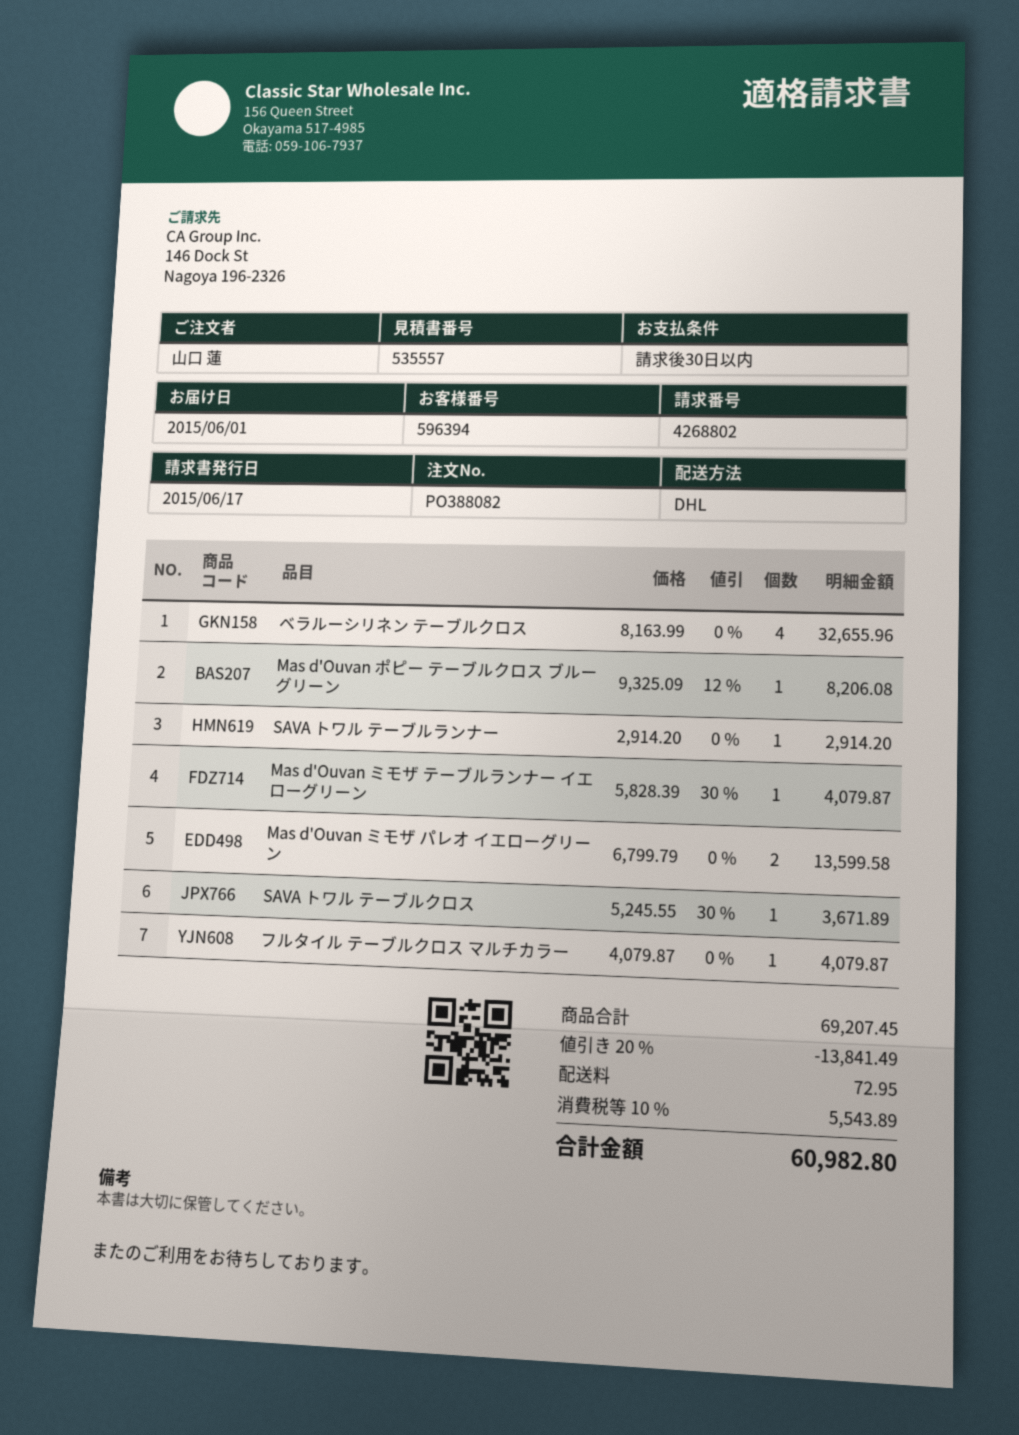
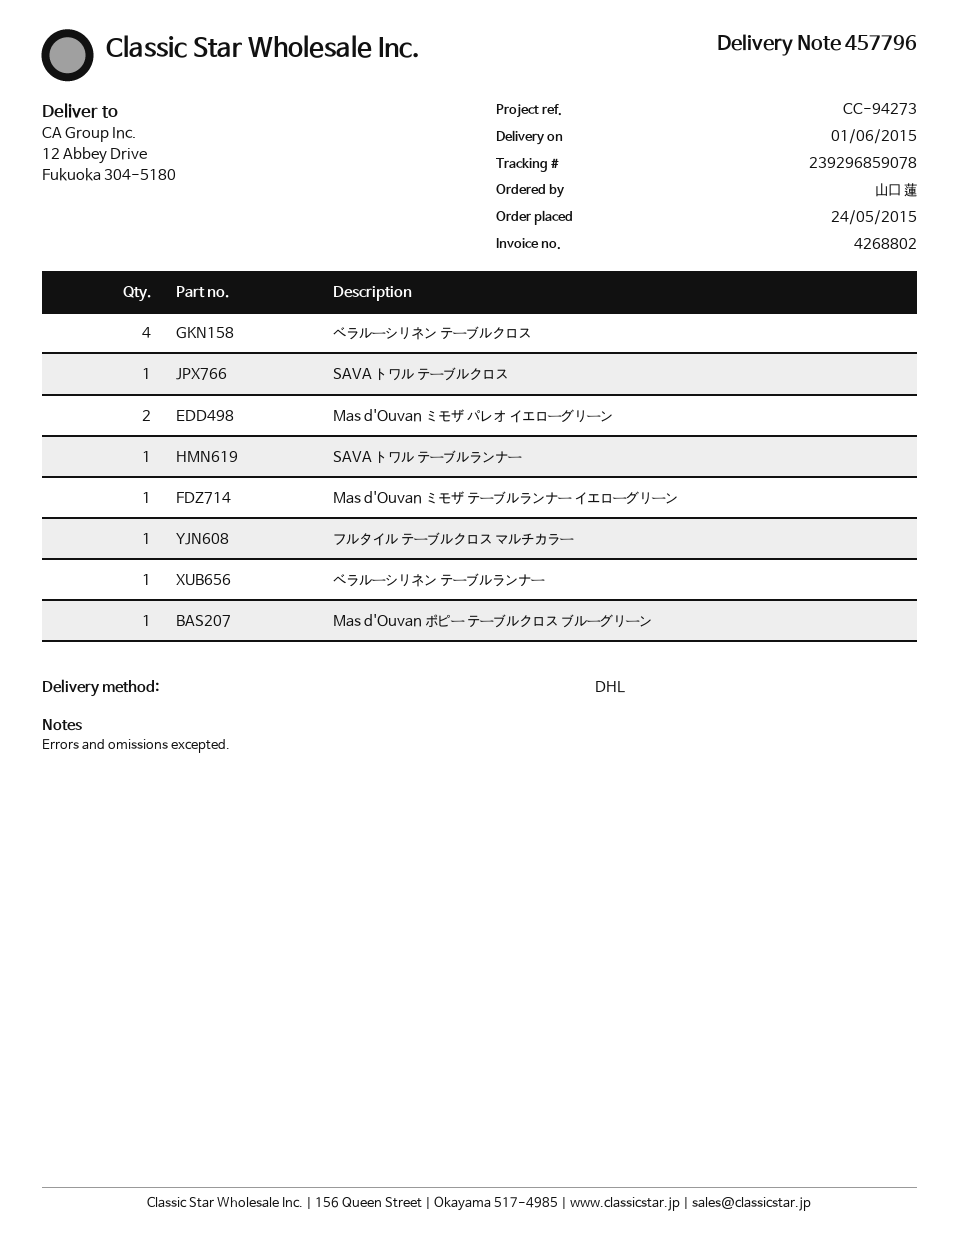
ベラルーシリネン テーブルランナー: none -> 1

